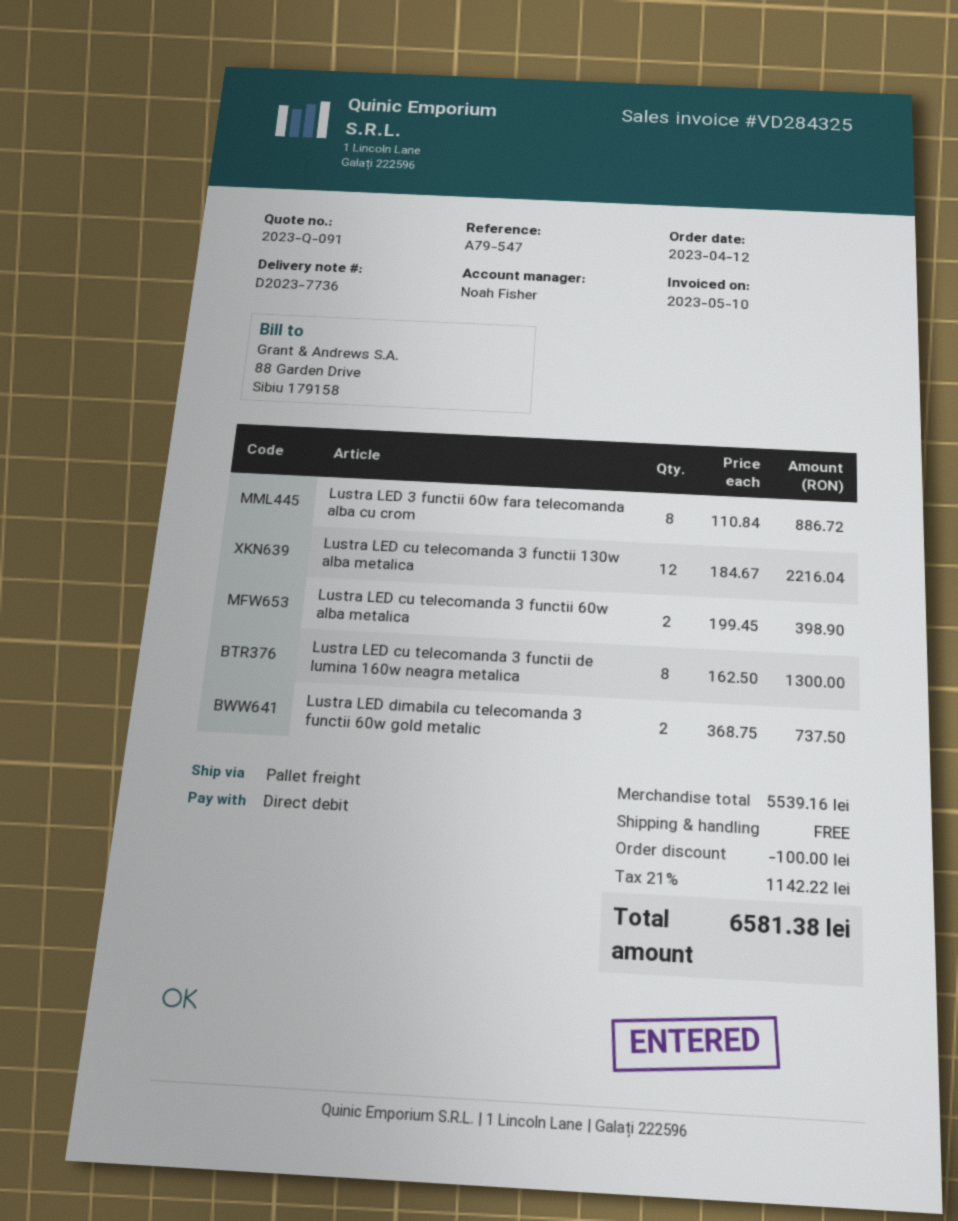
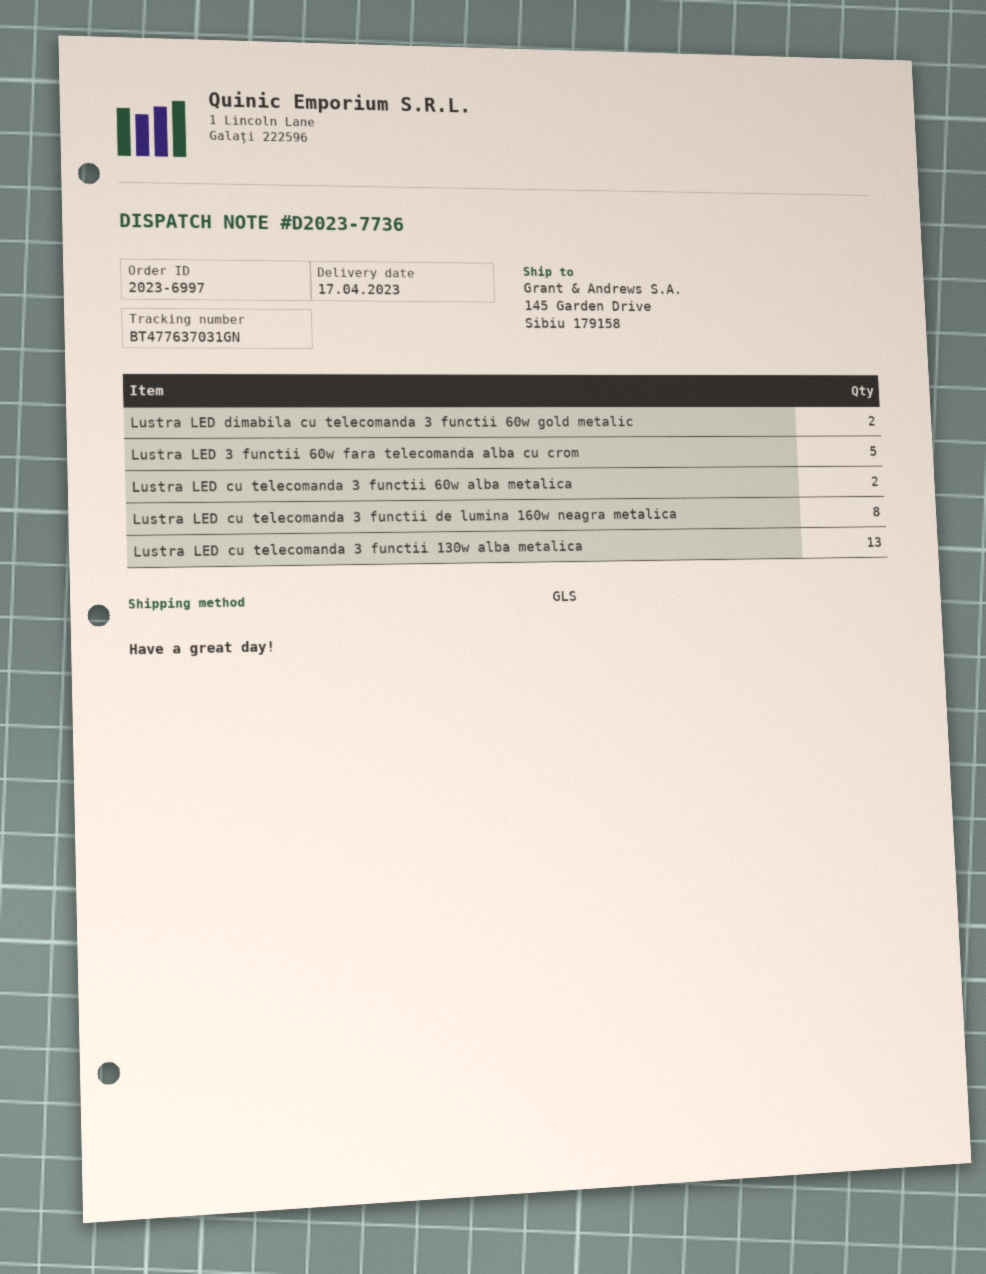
shipping method: pallet freight -> GLS
Lustra LED 3 functii 60w fara telecomanda alba cu crom: 8 -> 5
Lustra LED cu telecomanda 3 functii 130w alba metalica: 12 -> 13

